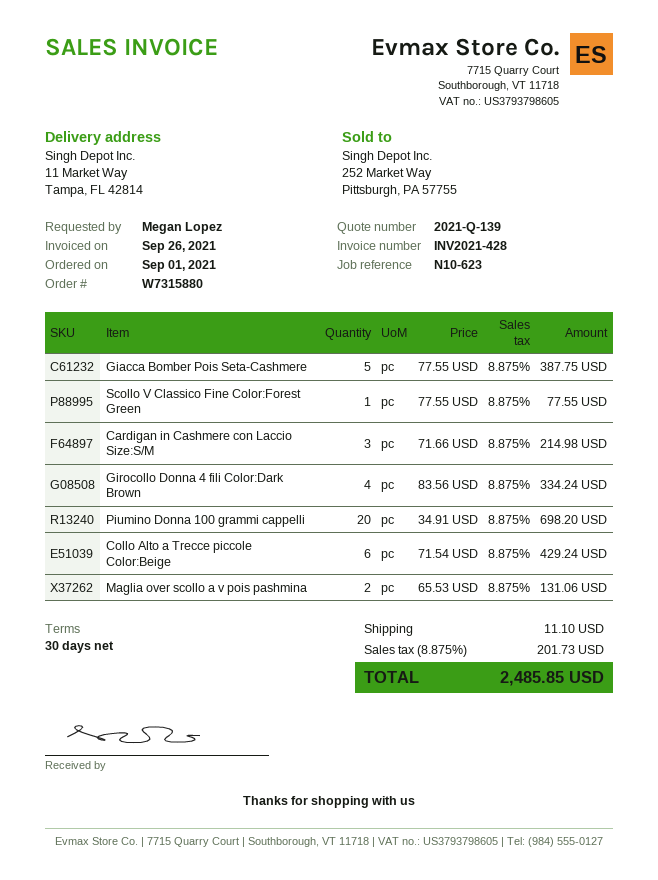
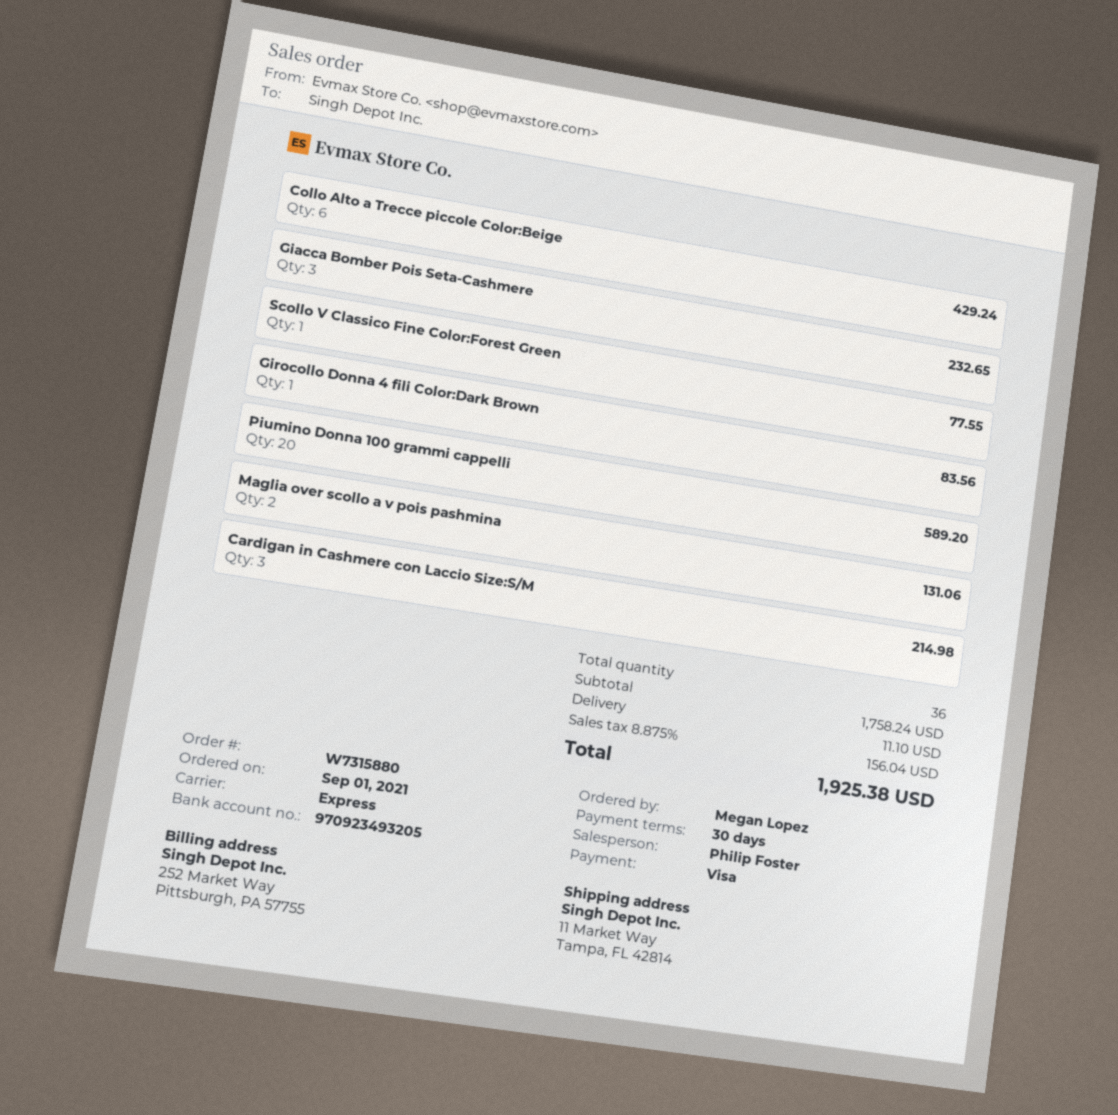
Giacca Bomber Pois Seta-Cashmere: 5 for 387.75 -> 3 for 232.65
Girocollo Donna 4 fili Color:Dark Brown: 4 for 334.24 -> 1 for 83.56
Piumino Donna 100 grammi cappelli: 20 for 698.20 -> 20 for 589.20
tax: 8.875% = 201.73 -> 8.875% = 156.04
total: 2485.85 -> 1925.38

